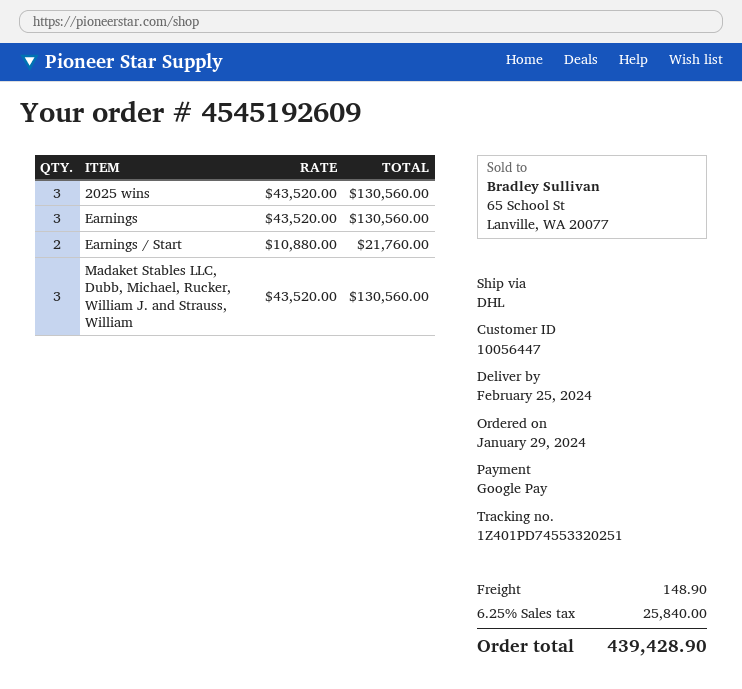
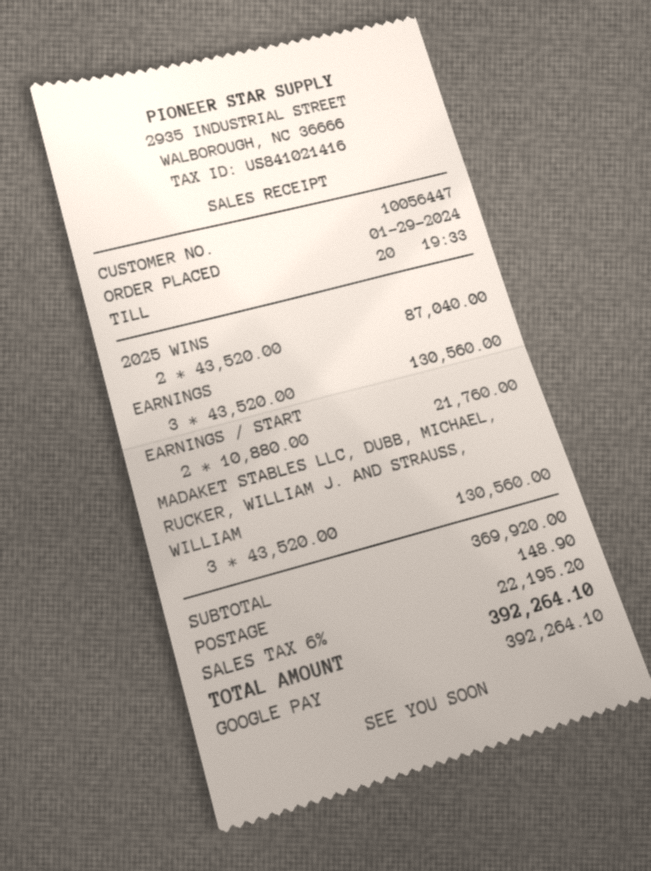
2025 wins: 3 x 43520.00 = 130560.00 -> 2 x 43520.00 = 87040.00
tax: 6.25% = 25840.00 -> 6% = 22195.20
total: 439428.90 -> 392264.10

